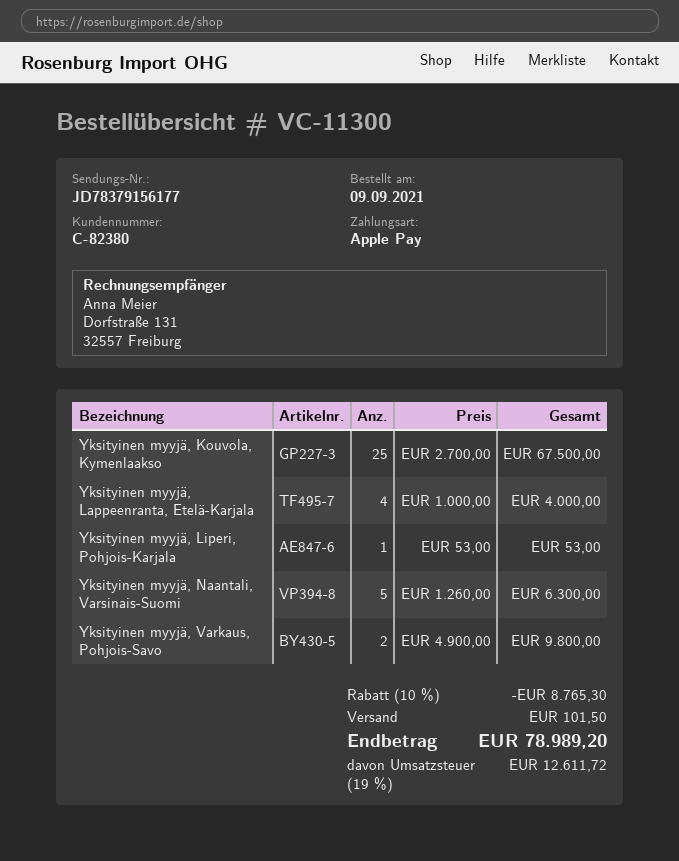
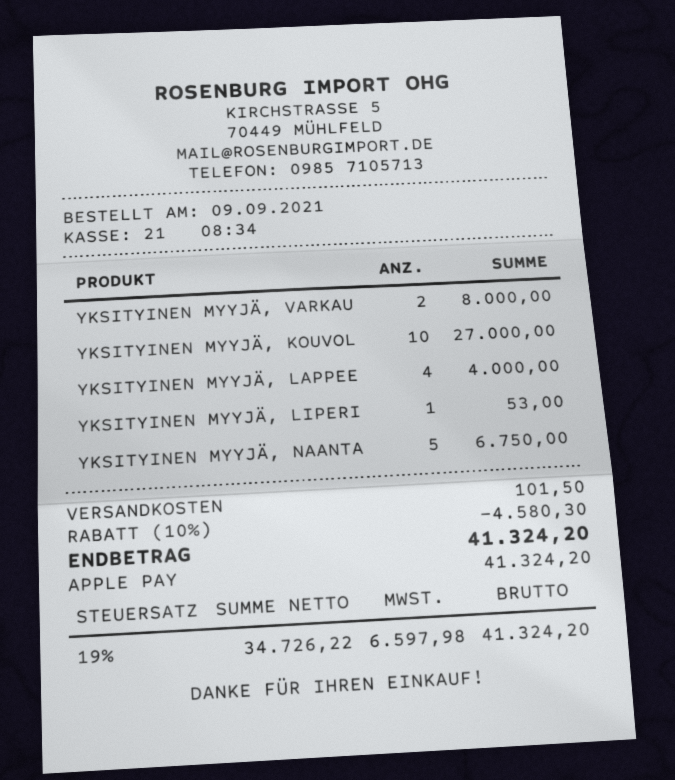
Yksityinen myyjä, Kouvola, Kymenlaakso: 25 for 67500.00 -> 10 for 27000.00
Yksityinen myyjä, Naantali, Varsinais-Suomi: 5 for 6300.00 -> 5 for 6750.00
Yksityinen myyjä, Varkaus, Pohjois-Savo: 2 for 9800.00 -> 2 for 8000.00
discount: 10% = 8765.30 -> 10% = 4580.30
tax: 19% = 12611.72 -> 19% = 6597.98
total: 78989.20 -> 41324.20

